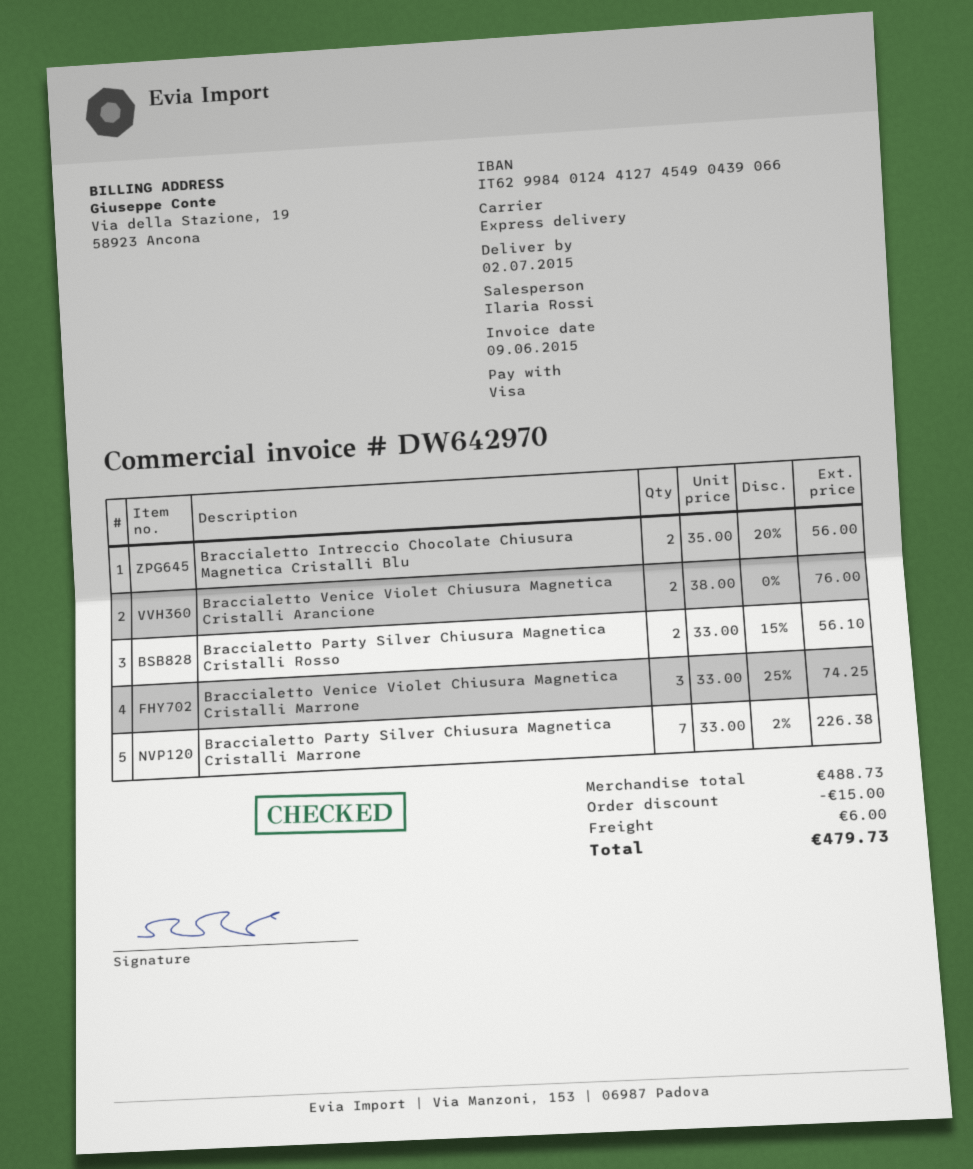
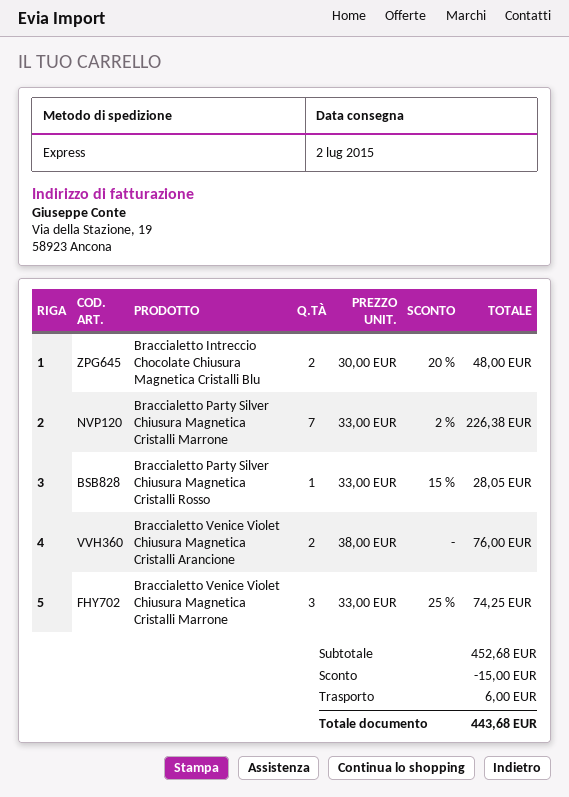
Braccialetto Intreccio Chocolate Chiusura Magnetica Cristalli Blu: 2 x 35.00 - 20% = 56.00 -> 2 x 30.00 - 20% = 48.00
Braccialetto Party Silver Chiusura Magnetica Cristalli Rosso: 2 x 33.00 - 15% = 56.10 -> 1 x 33.00 - 15% = 28.05
subtotal: 488.73 -> 452.68
total: 479.73 -> 443.68

